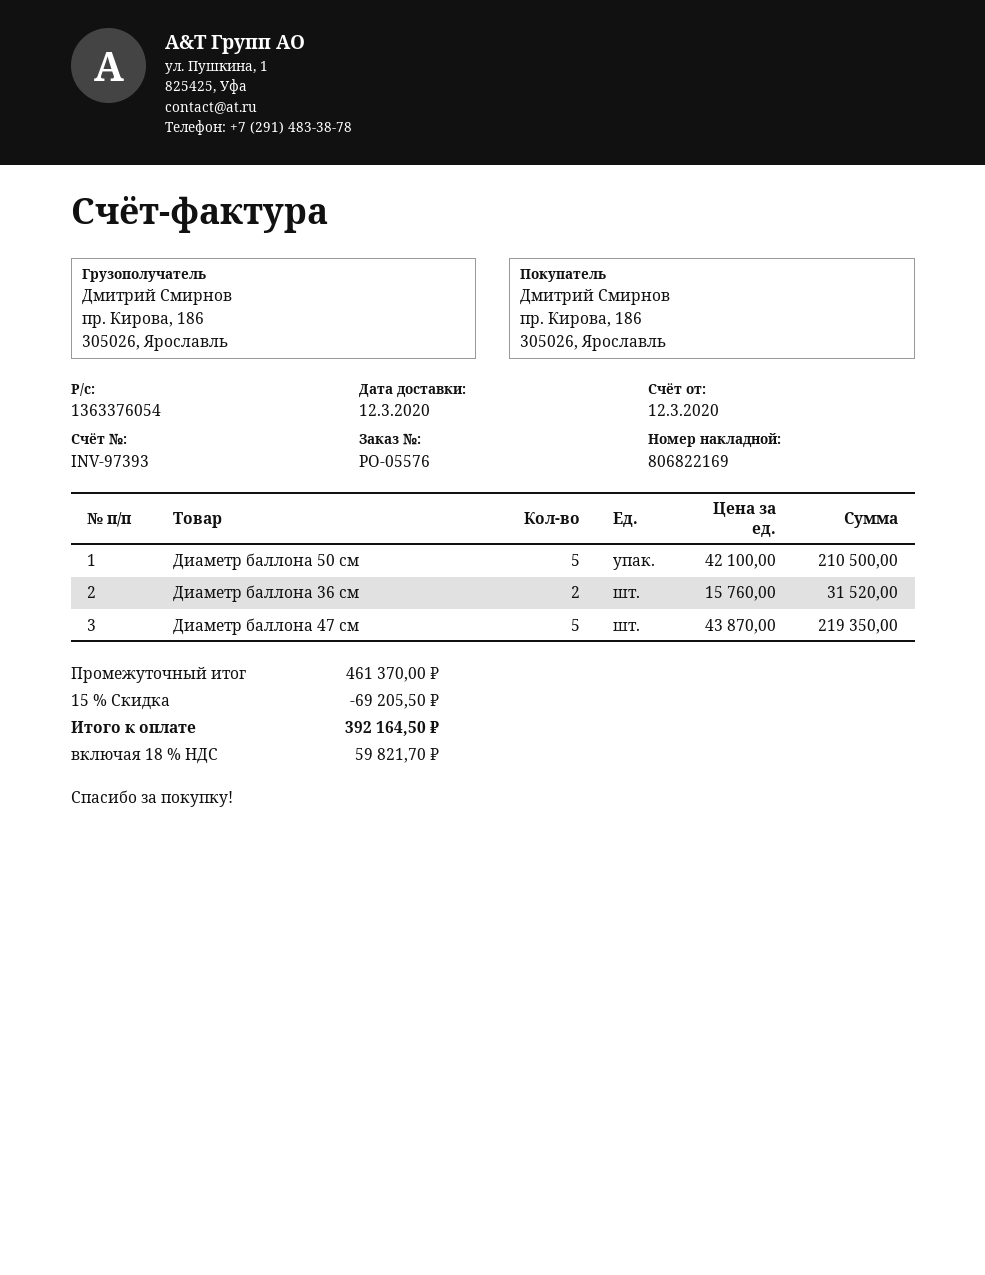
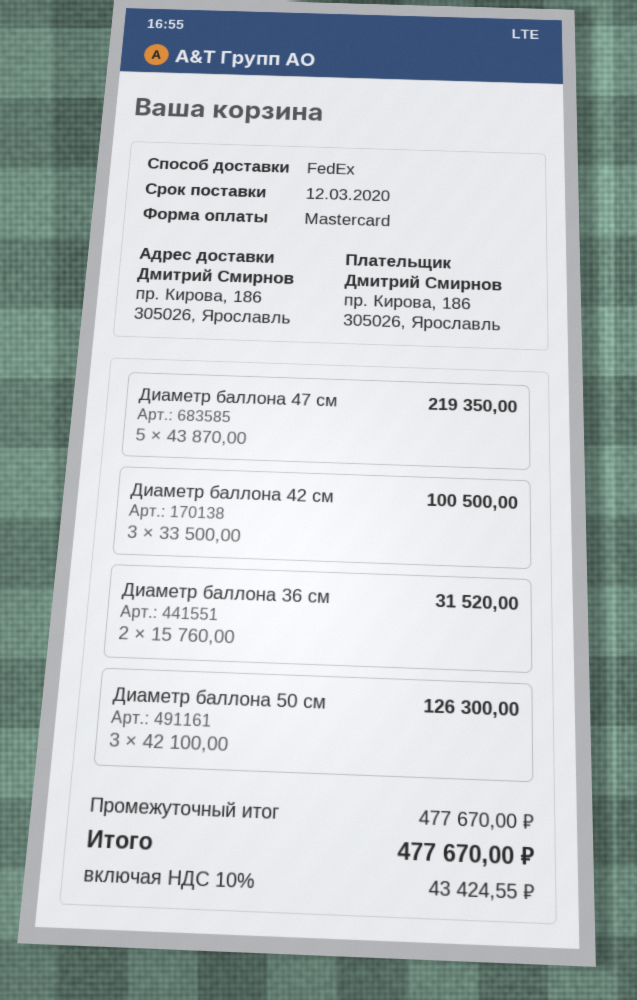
Диаметр баллона 50 см: 5 x 42100.00 = 210500.00 -> 3 x 42100.00 = 126300.00
Диаметр баллона 42 см: none -> 3 x 33500.00 = 100500.00
subtotal: 461370.00 -> 477670.00
discount: 15% = 69205.50 -> none
tax: 18% = 59821.70 -> 10% = 43424.55
total: 392164.50 -> 477670.00

